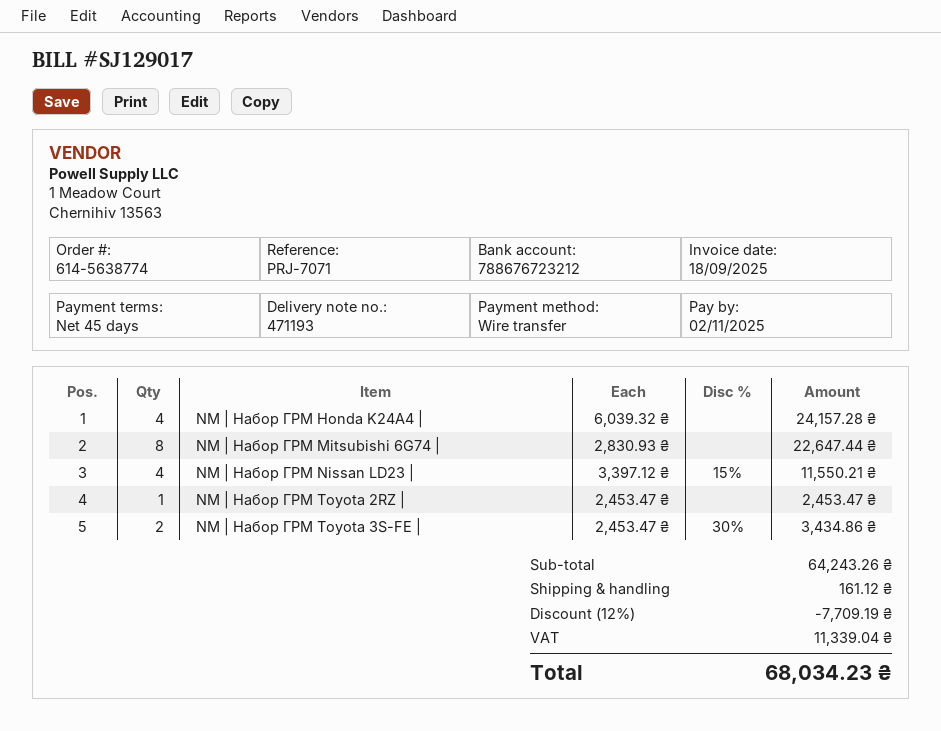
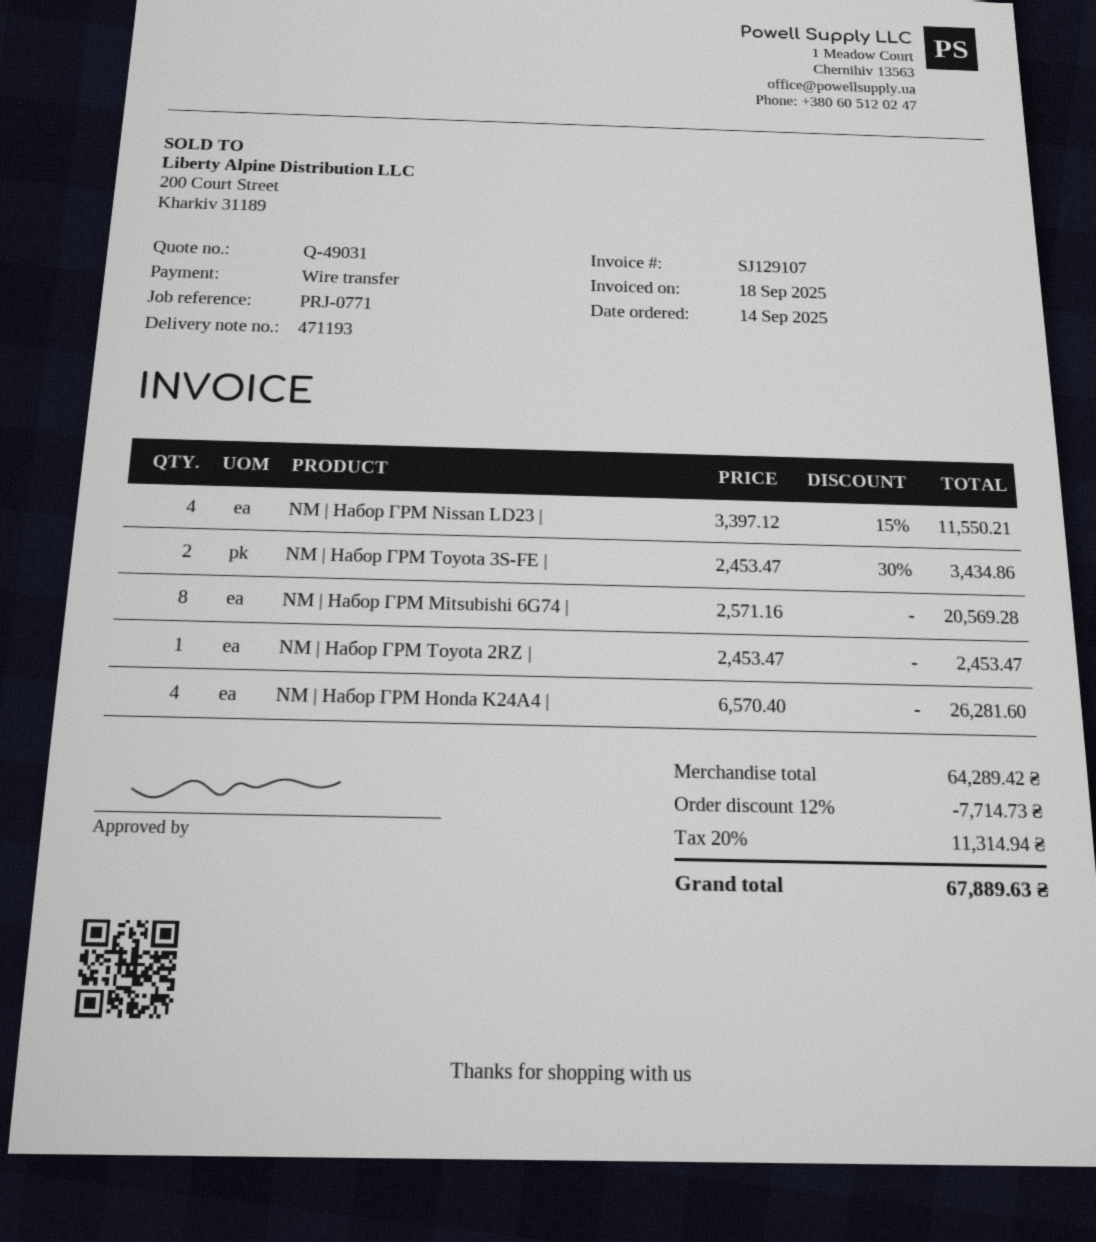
invoice number: SJ129017 -> SJ129107
reference: PRJ-7071 -> PRJ-0771
NM | Набор ГРМ Honda K24A4 |: 4 x 6039.32 = 24157.28 -> 4 x 6570.40 = 26281.60
NM | Набор ГРМ Mitsubishi 6G74 |: 8 x 2830.93 = 22647.44 -> 8 x 2571.16 = 20569.28
subtotal: 64243.26 -> 64289.42
discount: 12% = 7709.19 -> 12% = 7714.73
shipping: 161.12 -> none
tax: 11339.04 -> 11314.94
total: 68034.23 -> 67889.63

